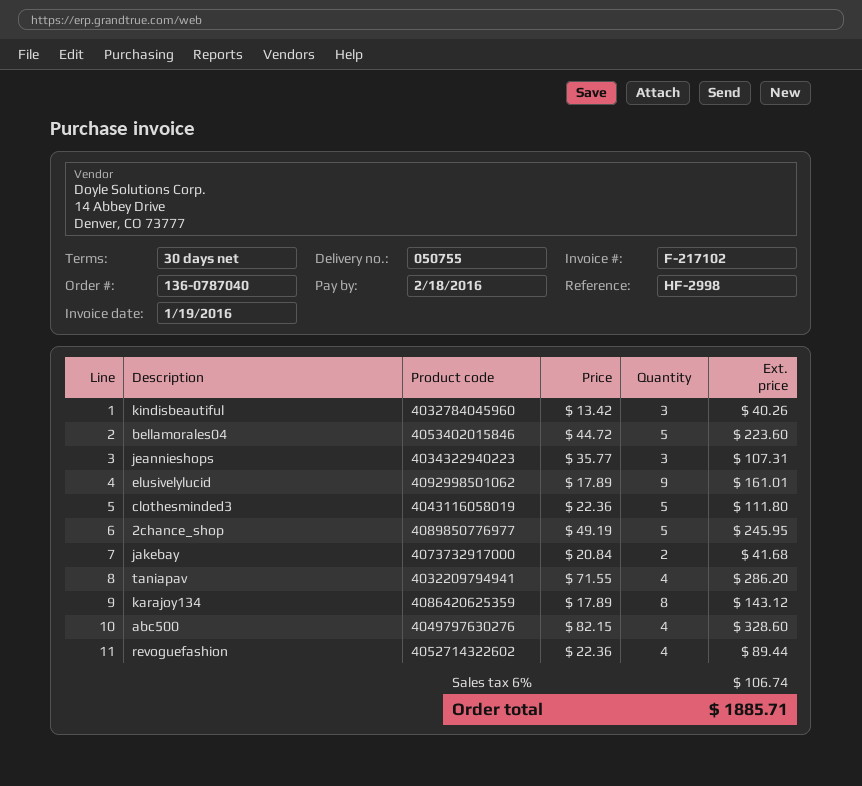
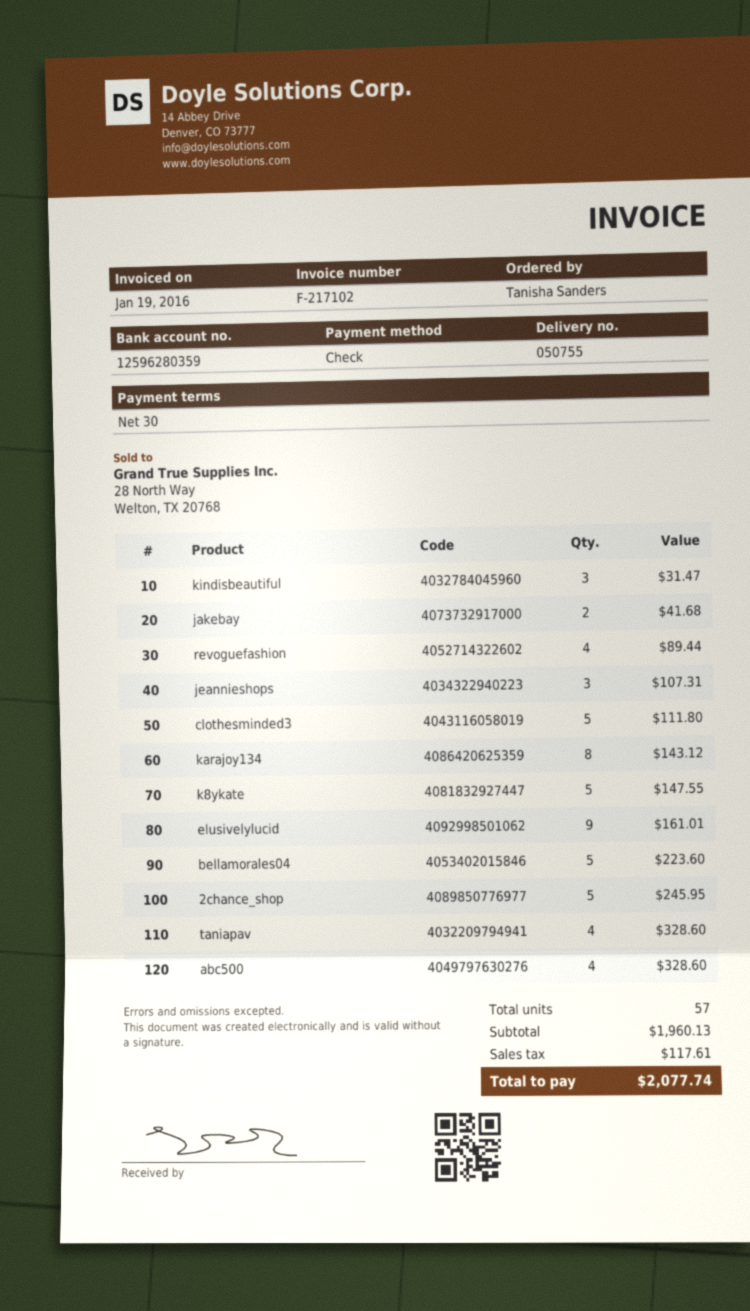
kindisbeautiful: 3 for 40.26 -> 3 for 31.47
taniapav: 4 for 286.20 -> 4 for 328.60
k8ykate: none -> 5 for 147.55
tax: 106.74 -> 117.61
total: 1885.71 -> 2077.74

